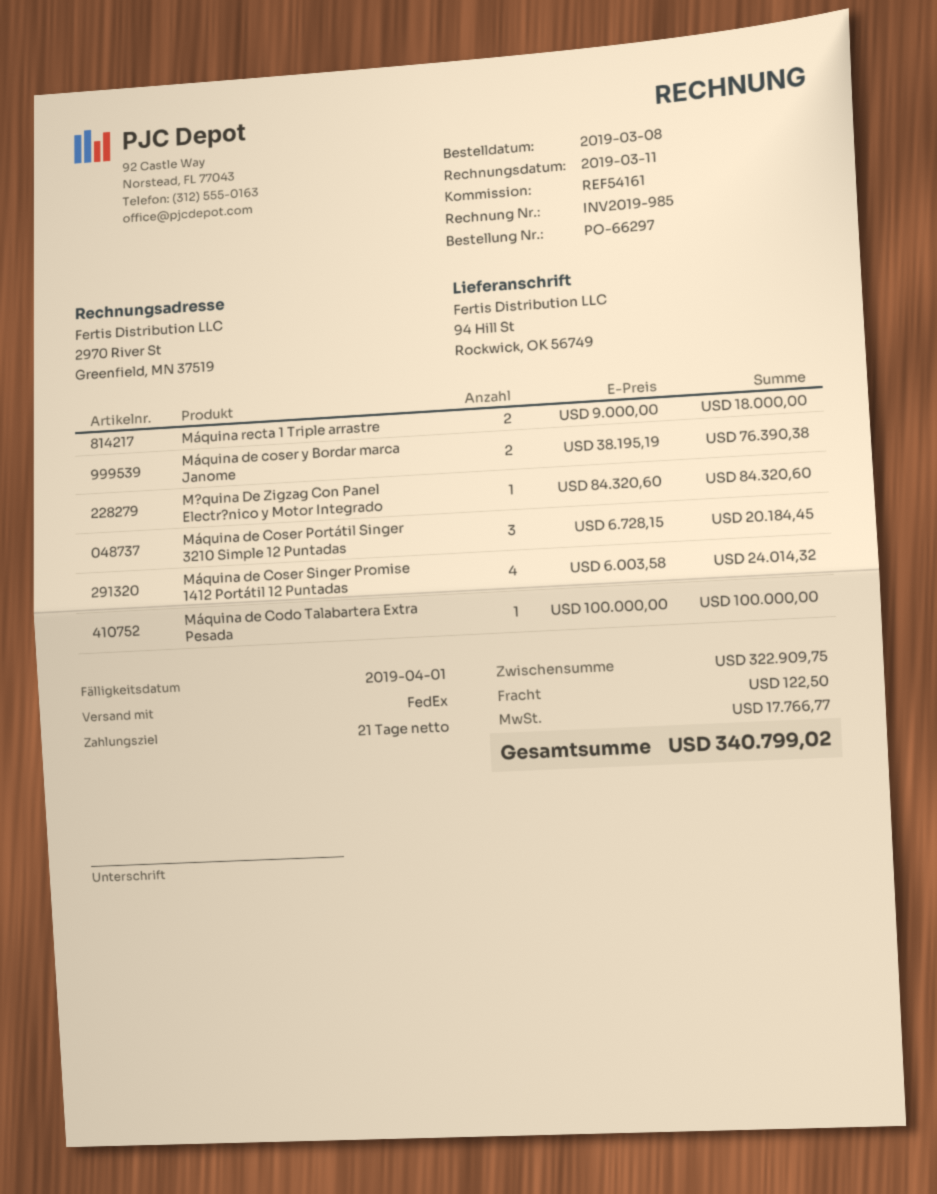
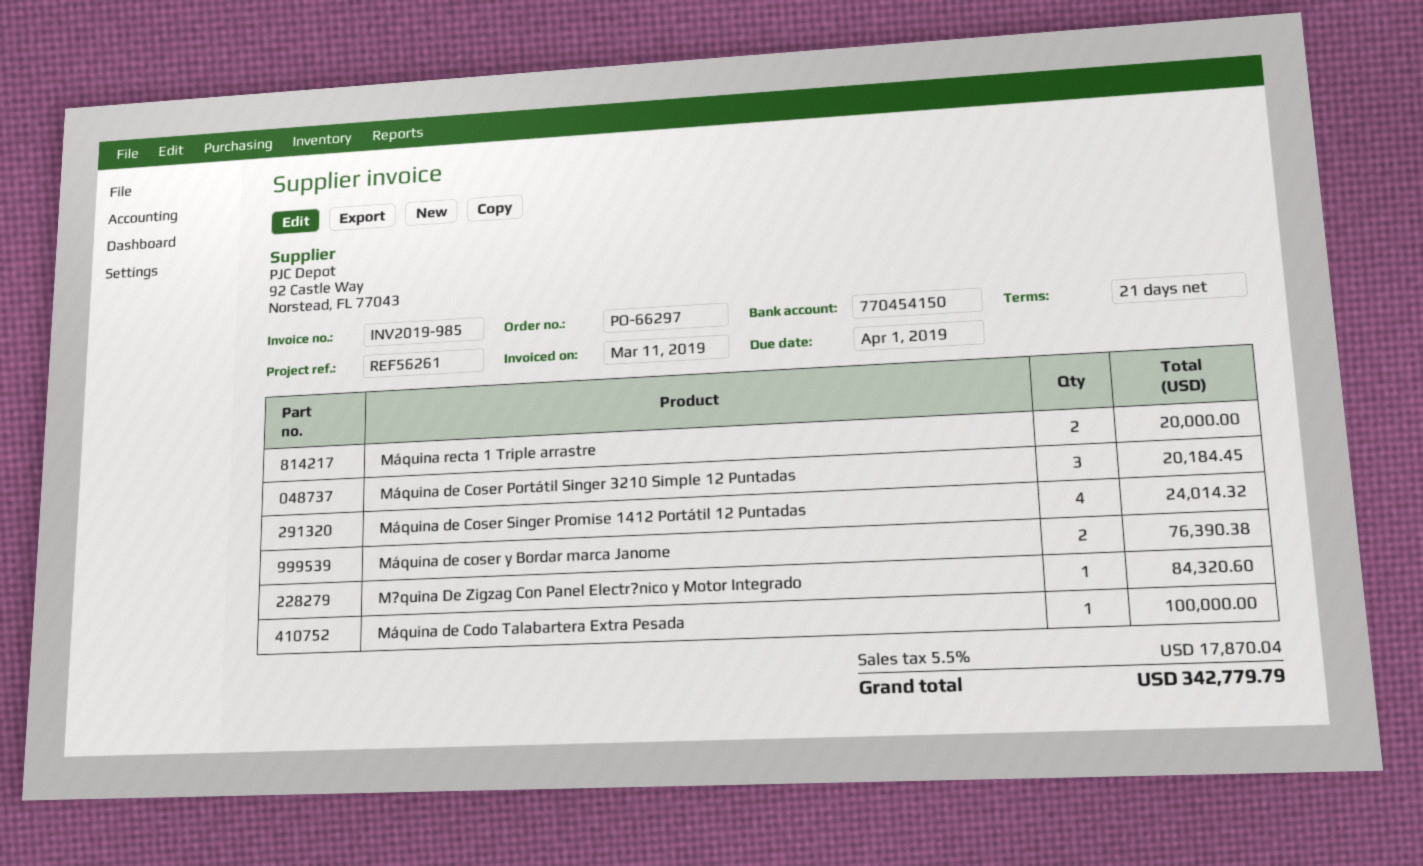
reference: REF54161 -> REF56261
Máquina recta 1 Triple arrastre: 2 for 18000.00 -> 2 for 20000.00
shipping: 122.50 -> none
tax: 17766.77 -> 17870.04
total: 340799.02 -> 342779.79

